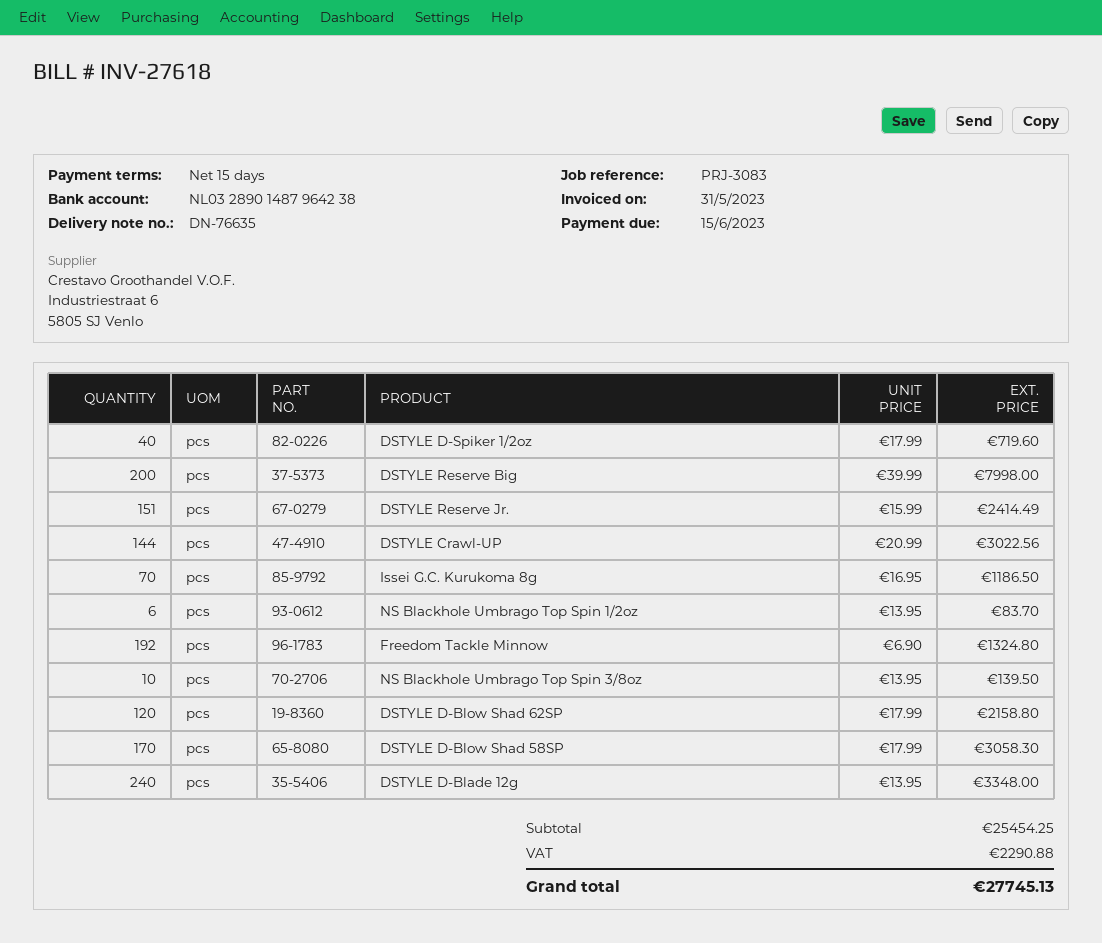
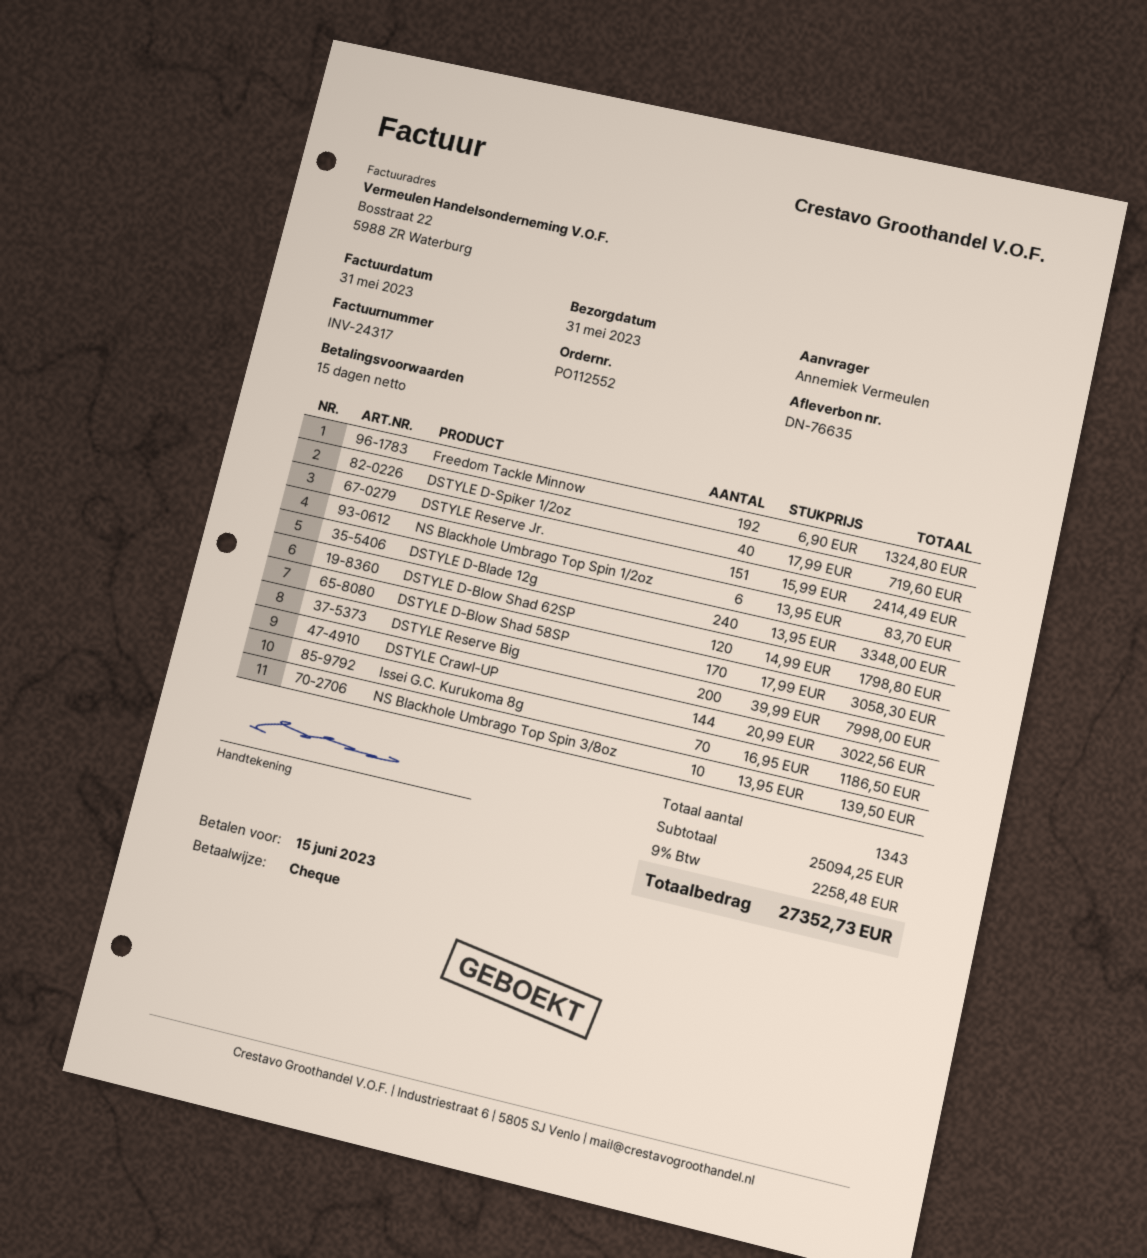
invoice number: INV-27618 -> INV-24317
DSTYLE D-Blow Shad 62SP: 120 x 17.99 = 2158.80 -> 120 x 14.99 = 1798.80
subtotal: 25454.25 -> 25094.25
tax: 2290.88 -> 2258.48
total: 27745.13 -> 27352.73

